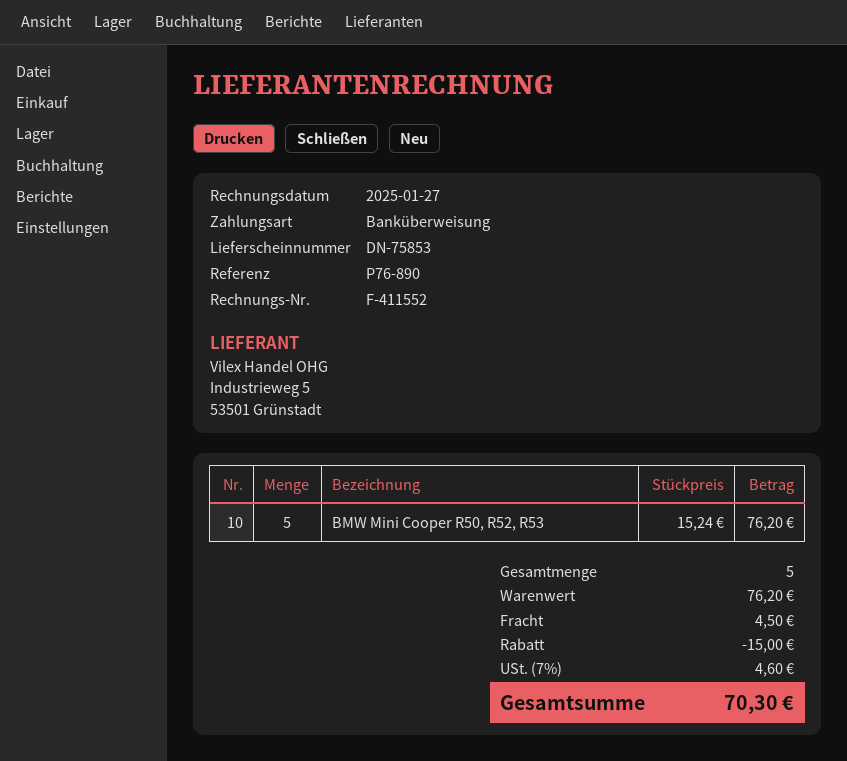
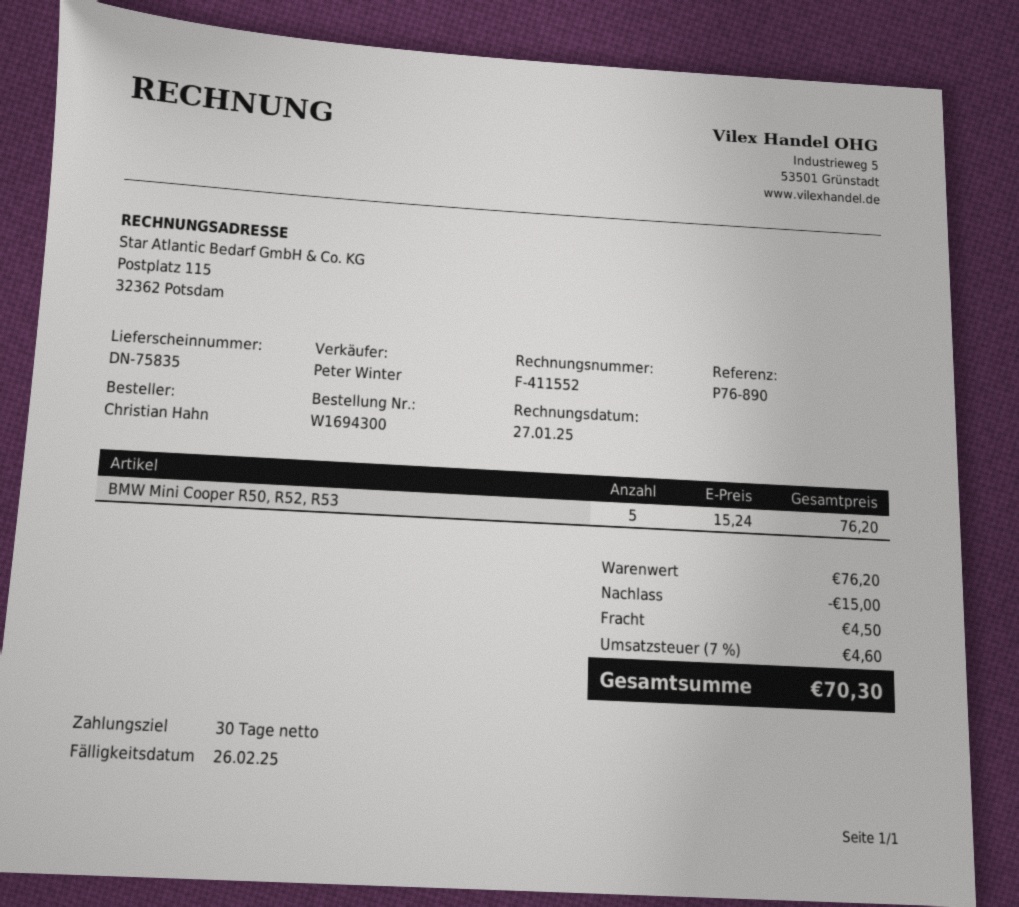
delivery note number: DN-75853 -> DN-75835

